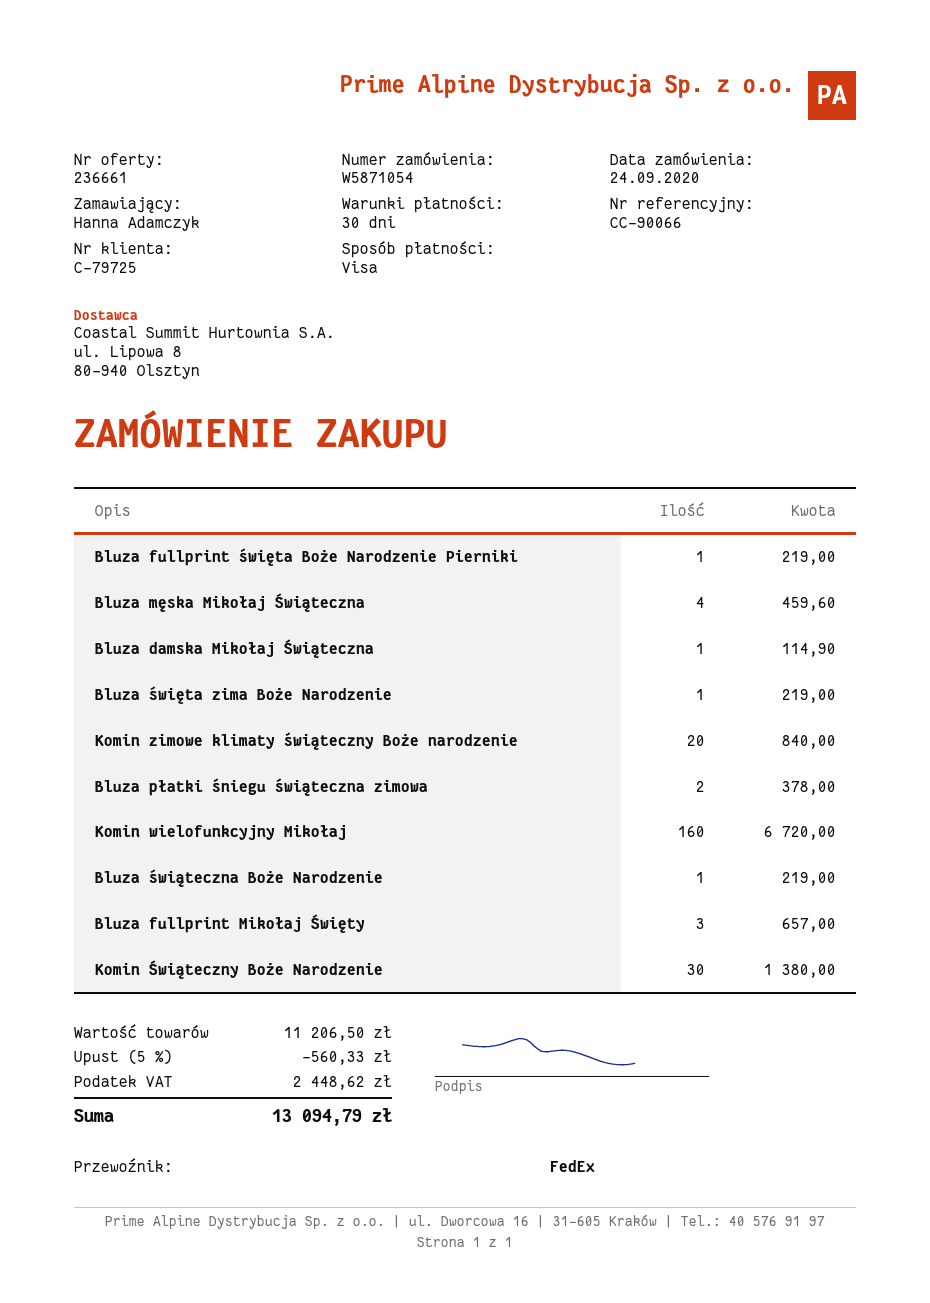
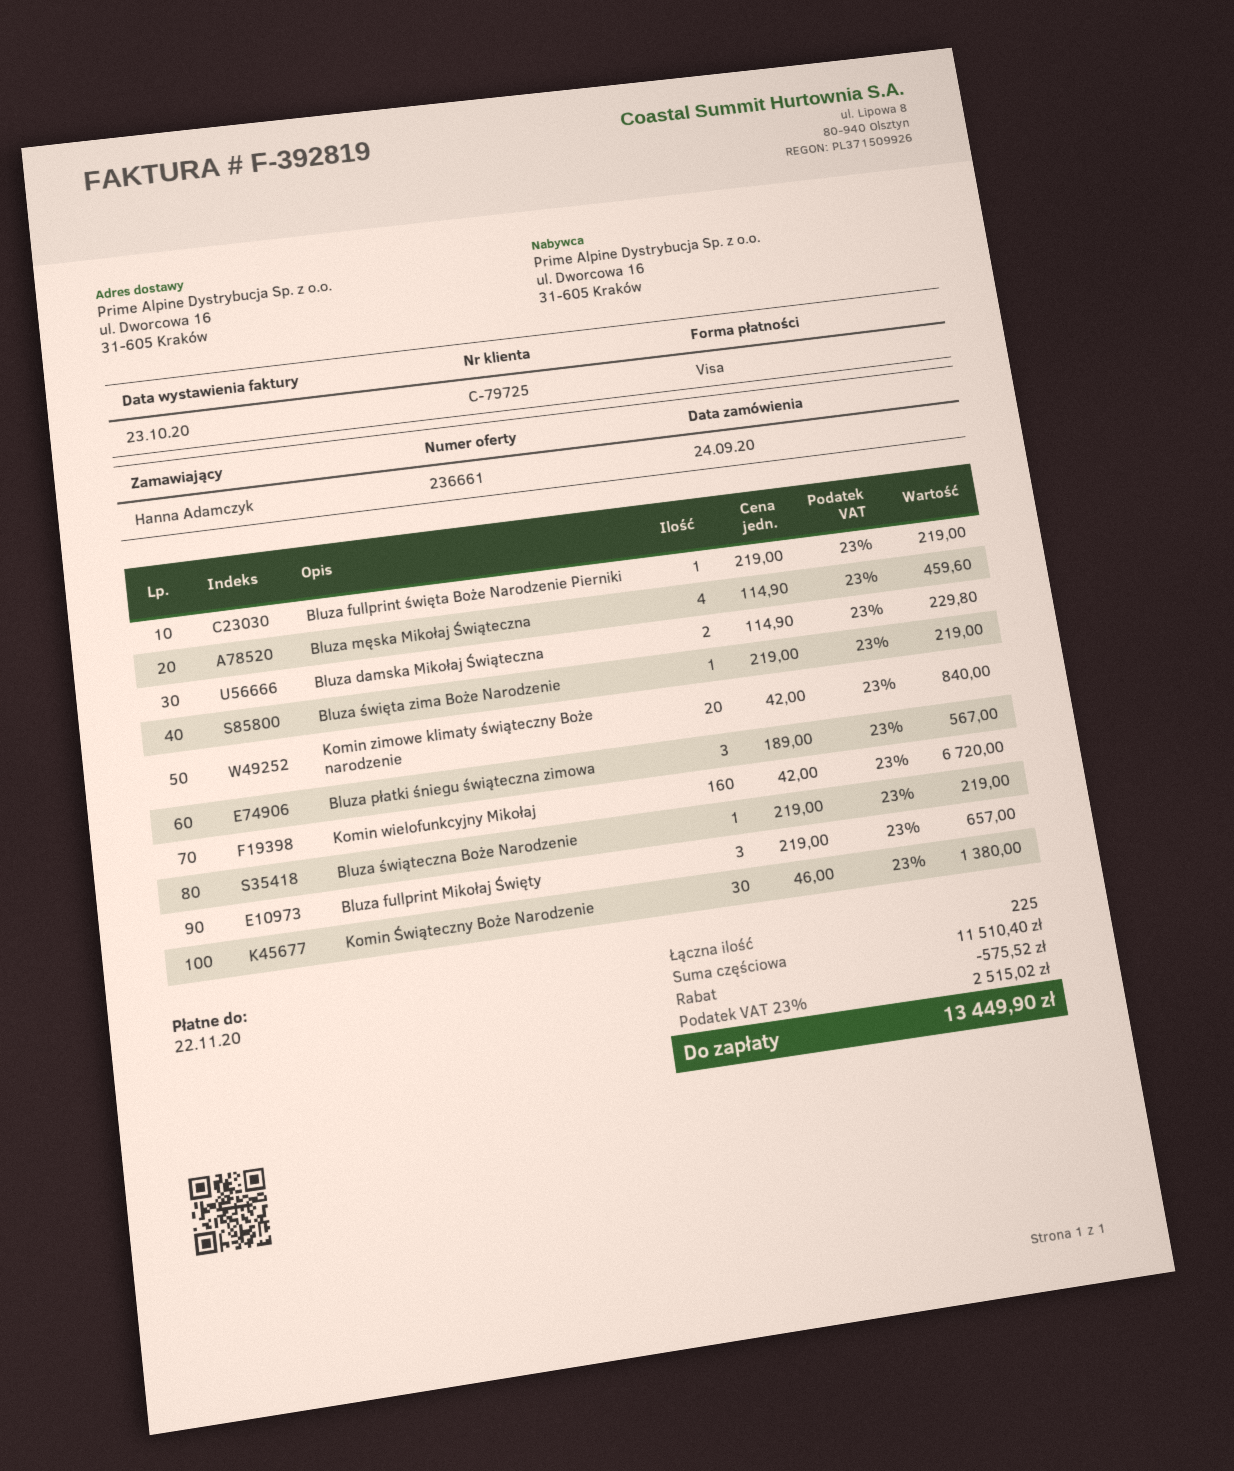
Bluza damska Mikołaj Świąteczna: 1 for 114.90 -> 2 for 229.80
Bluza płatki śniegu świąteczna zimowa: 2 for 378.00 -> 3 for 567.00
subtotal: 11206.50 -> 11510.40
discount: 560.33 -> 575.52
tax: 2448.62 -> 2515.02
total: 13094.79 -> 13449.90

